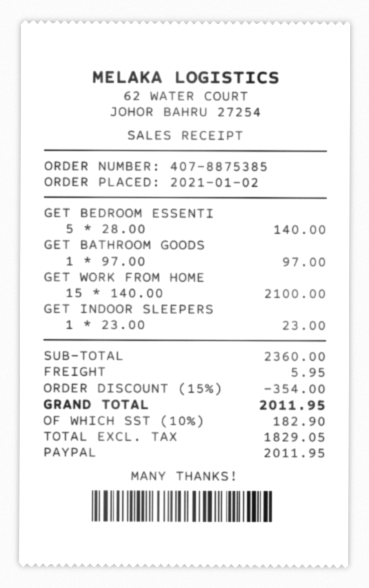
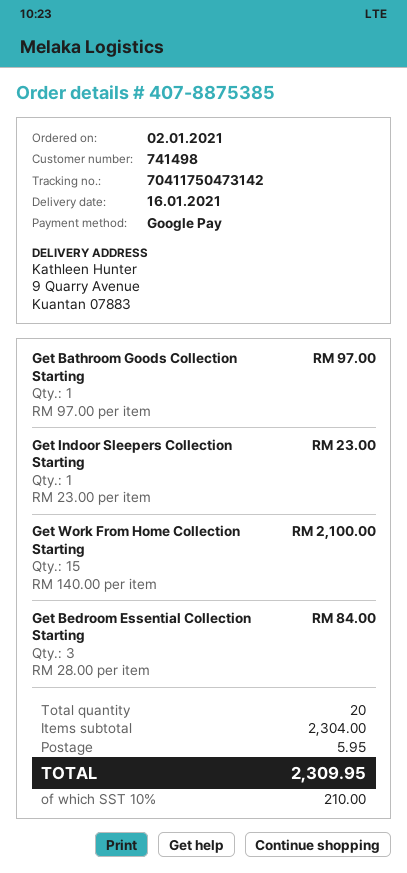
payment method: PayPal -> Google Pay
GET BEDROOM ESSENTI: 5 x 28.00 = 140.00 -> 3 x 28.00 = 84.00
subtotal: 2360.00 -> 2304.00
discount: 15% = 354.00 -> none
tax: 10% = 182.90 -> 10% = 210.00
total: 2011.95 -> 2309.95

